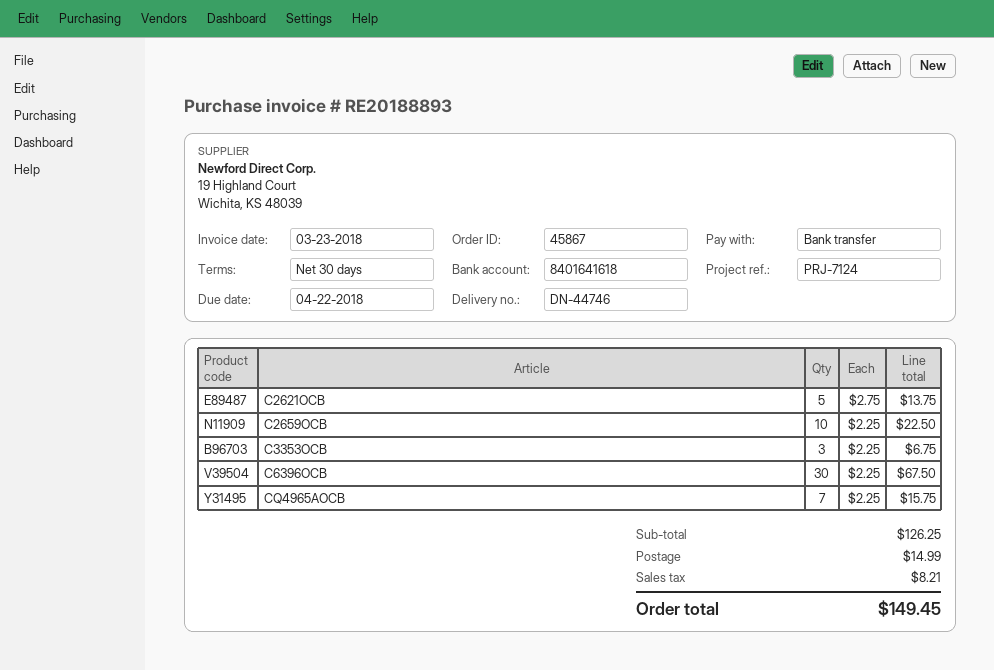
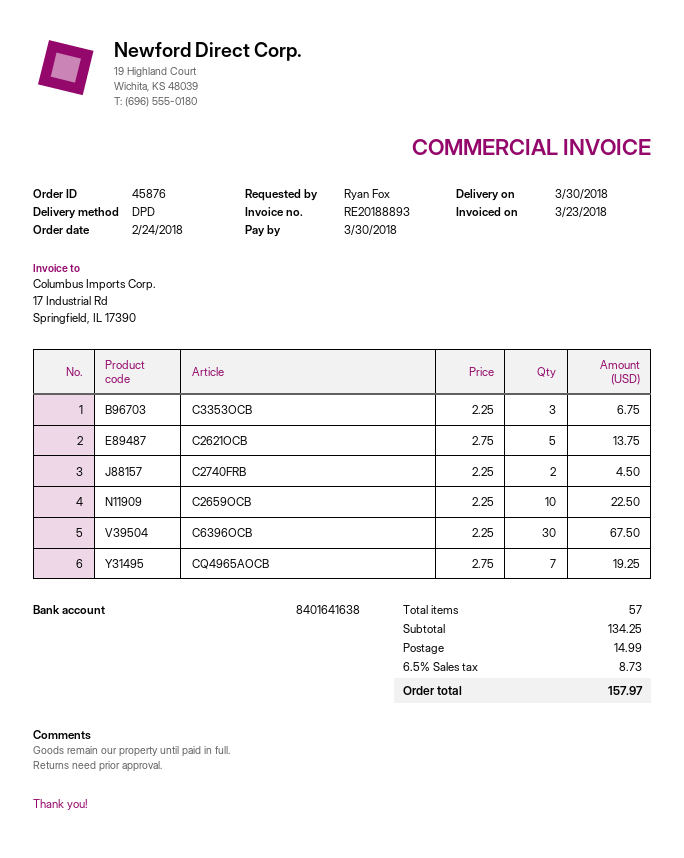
order number: 45867 -> 45876
due date: 2018-04-22 -> 2018-03-30
bank account: 8401641618 -> 8401641638
CQ4965AOCB: 7 x 2.25 = 15.75 -> 7 x 2.75 = 19.25
C2740FRB: none -> 2 x 2.25 = 4.50
subtotal: 126.25 -> 134.25
tax: 8.21 -> 8.73
total: 149.45 -> 157.97

